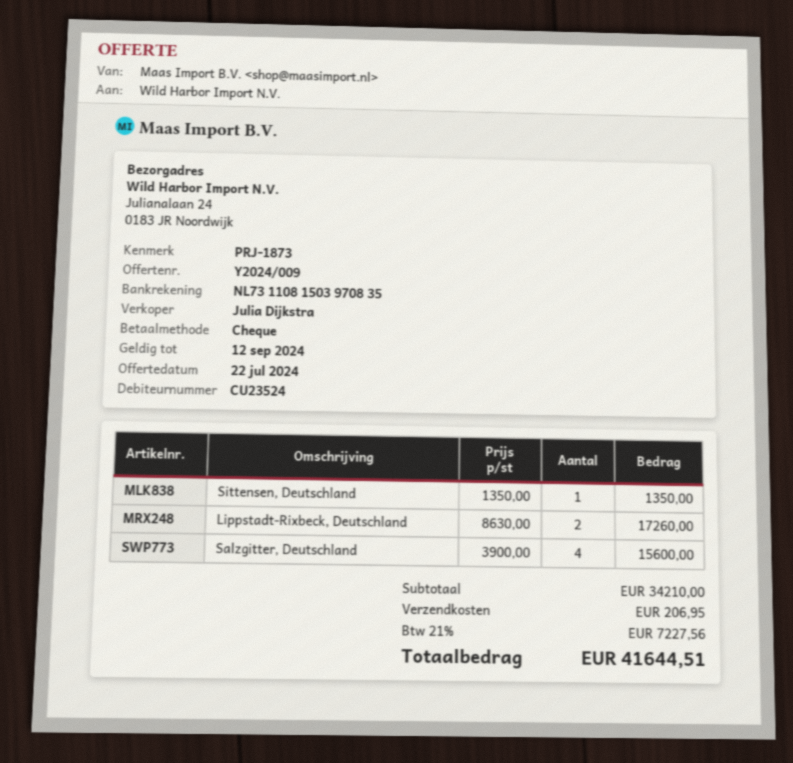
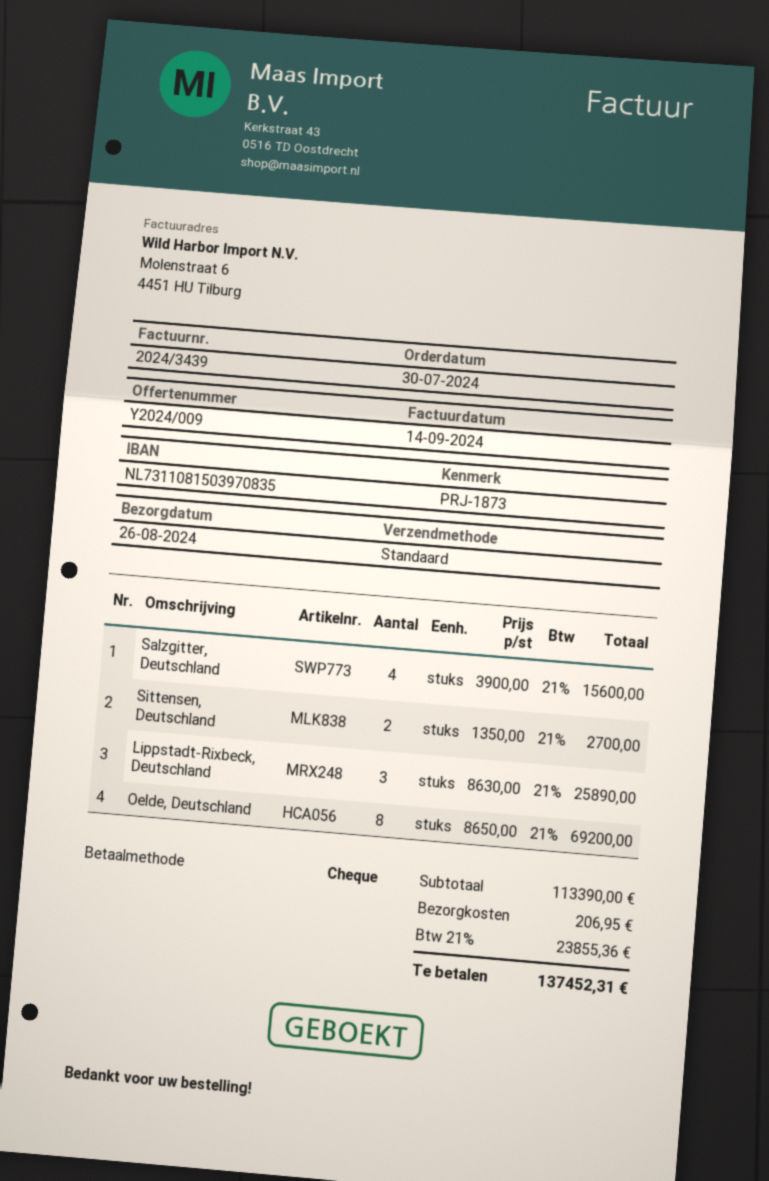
Sittensen, Deutschland: 1 x 1350.00 = 1350.00 -> 2 x 1350.00 = 2700.00
Lippstadt-Rixbeck, Deutschland: 2 x 8630.00 = 17260.00 -> 3 x 8630.00 = 25890.00
Oelde, Deutschland: none -> 8 x 8650.00 = 69200.00
subtotal: 34210.00 -> 113390.00
tax: 21% = 7227.56 -> 21% = 23855.36
total: 41644.51 -> 137452.31

